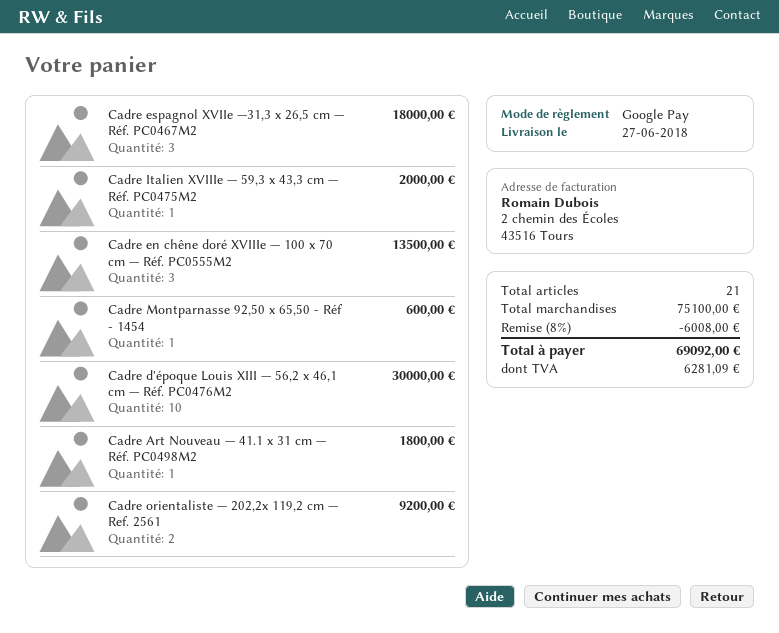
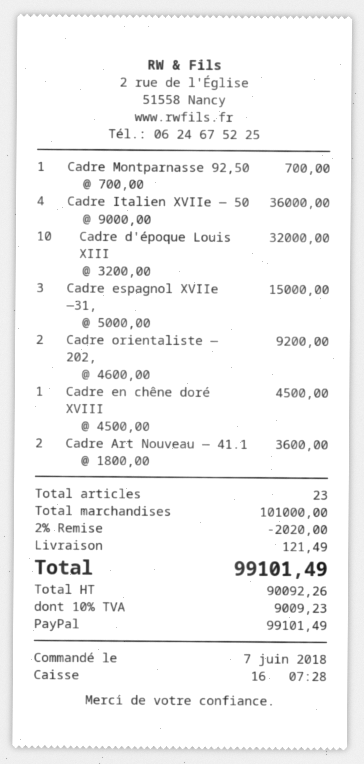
payment method: Google Pay -> PayPal
Cadre espagnol XVIIe —31,3 x 26,5 cm — Réf. PC0467M2: 3 for 18000.00 -> 3 for 15000.00
Cadre Italien XVIIIe — 59,3 x 43,3 cm — Réf. PC0475M2: 1 for 2000.00 -> none
Cadre en chêne doré XVIIIe — 100 x 70 cm — Réf. PC0555M2: 3 for 13500.00 -> 1 for 4500.00
Cadre Montparnasse 92,50 x 65,50 - Réf - 1454: 1 for 600.00 -> 1 for 700.00
Cadre d'époque Louis XIII — 56,2 x 46,1 cm — Réf. PC0476M2: 10 for 30000.00 -> 10 for 32000.00
Cadre Art Nouveau — 41.1 x 31 cm — Réf. PC0498M2: 1 for 1800.00 -> 2 for 3600.00
Cadre Italien XVIIe — 50: none -> 4 for 36000.00
total quantity: 21 -> 23
subtotal: 75100.00 -> 101000.00
discount: 8% = 6008.00 -> 2% = 2020.00
shipping: none -> 121.49
tax: 6281.09 -> 9009.23
total: 69092.00 -> 99101.49

